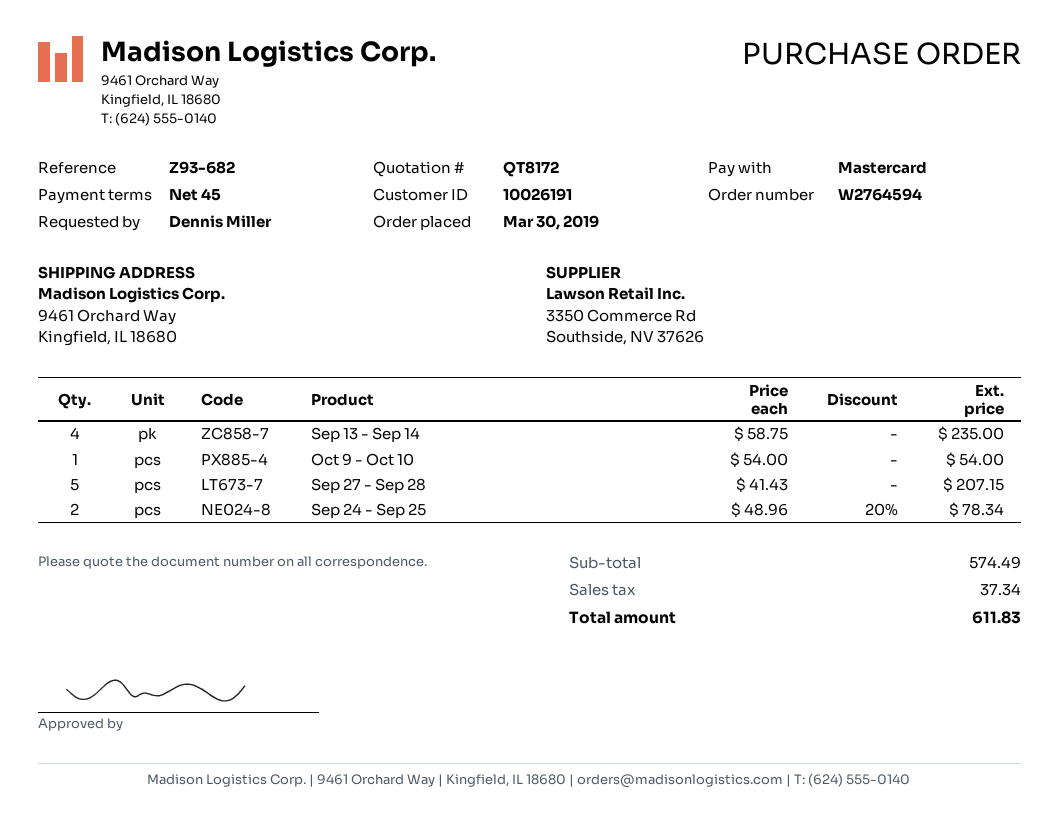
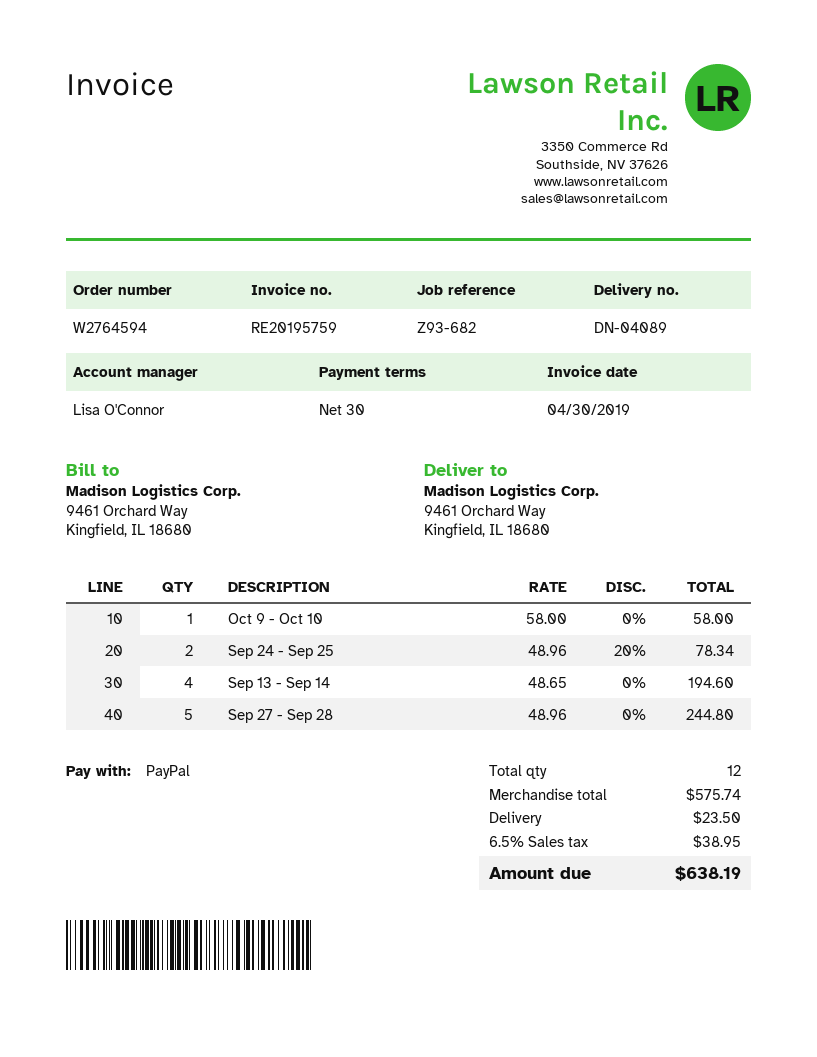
payment terms: 45 days -> 30 days
payment method: Mastercard -> PayPal
Sep 13 - Sep 14: 4 x 58.75 = 235.00 -> 4 x 48.65 = 194.60
Oct 9 - Oct 10: 1 x 54.00 = 54.00 -> 1 x 58.00 = 58.00
Sep 27 - Sep 28: 5 x 41.43 = 207.15 -> 5 x 48.96 = 244.80
subtotal: 574.49 -> 575.74
shipping: none -> 23.50
tax: 37.34 -> 38.95
total: 611.83 -> 638.19

